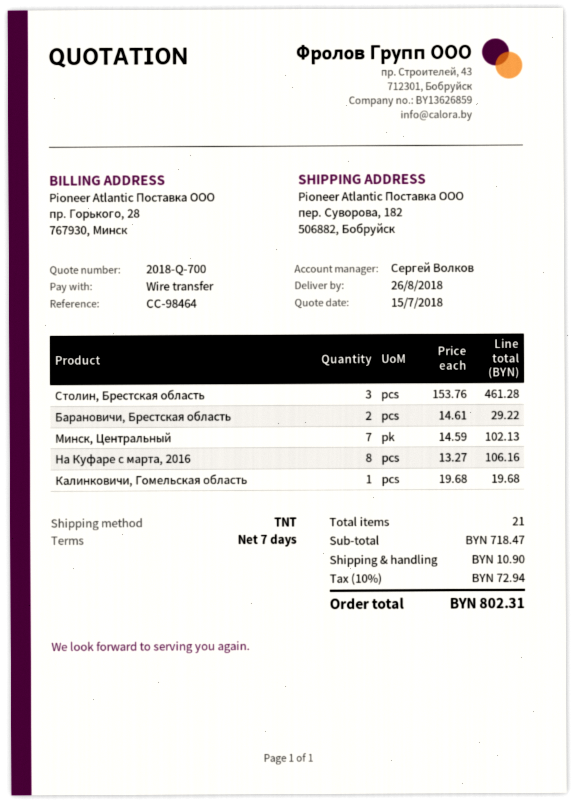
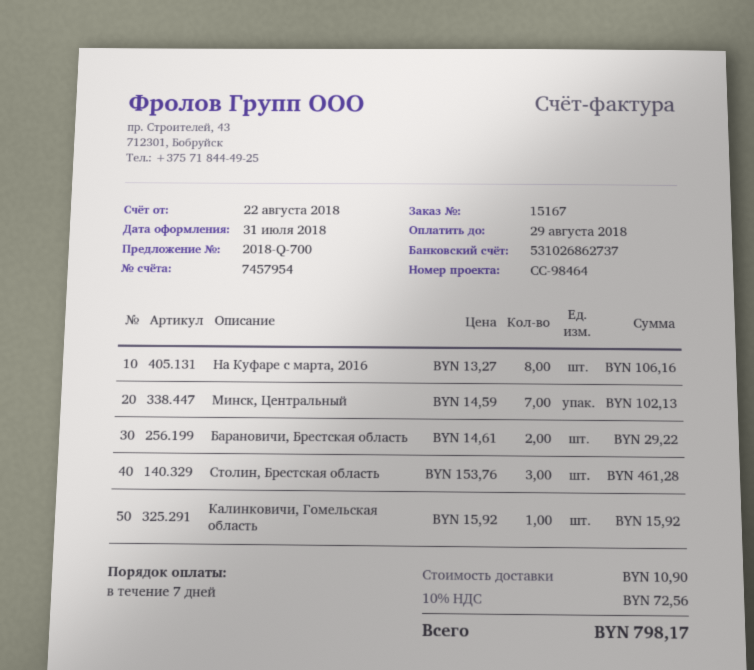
Калинковичи, Гомельская область: 1 x 19.68 = 19.68 -> 1 x 15.92 = 15.92
tax: 10% = 72.94 -> 10% = 72.56
total: 802.31 -> 798.17

